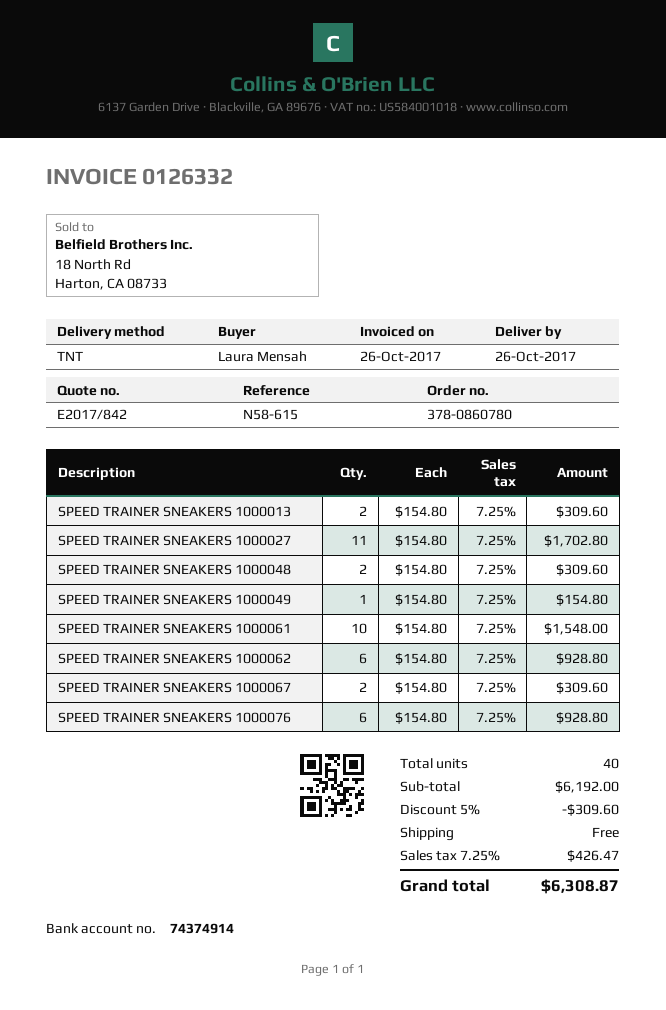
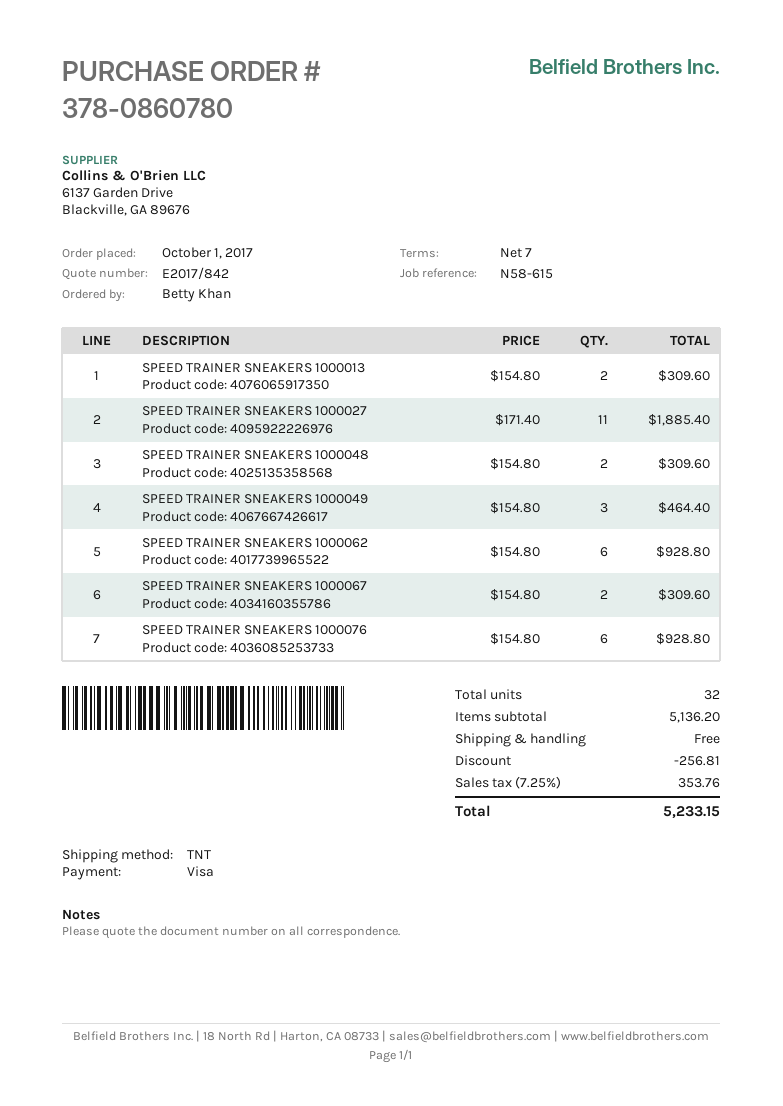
ordered by: Laura Mensah -> Betty Khan
SPEED TRAINER SNEAKERS 1000027: 11 x 154.80 = 1702.80 -> 11 x 171.40 = 1885.40
SPEED TRAINER SNEAKERS 1000049: 1 x 154.80 = 154.80 -> 3 x 154.80 = 464.40
SPEED TRAINER SNEAKERS 1000061: 10 x 154.80 = 1548.00 -> none
total quantity: 40 -> 32
subtotal: 6192.00 -> 5136.20
discount: 309.60 -> 256.81
tax: 7.25% = 426.47 -> 7.25% = 353.76
total: 6308.87 -> 5233.15

